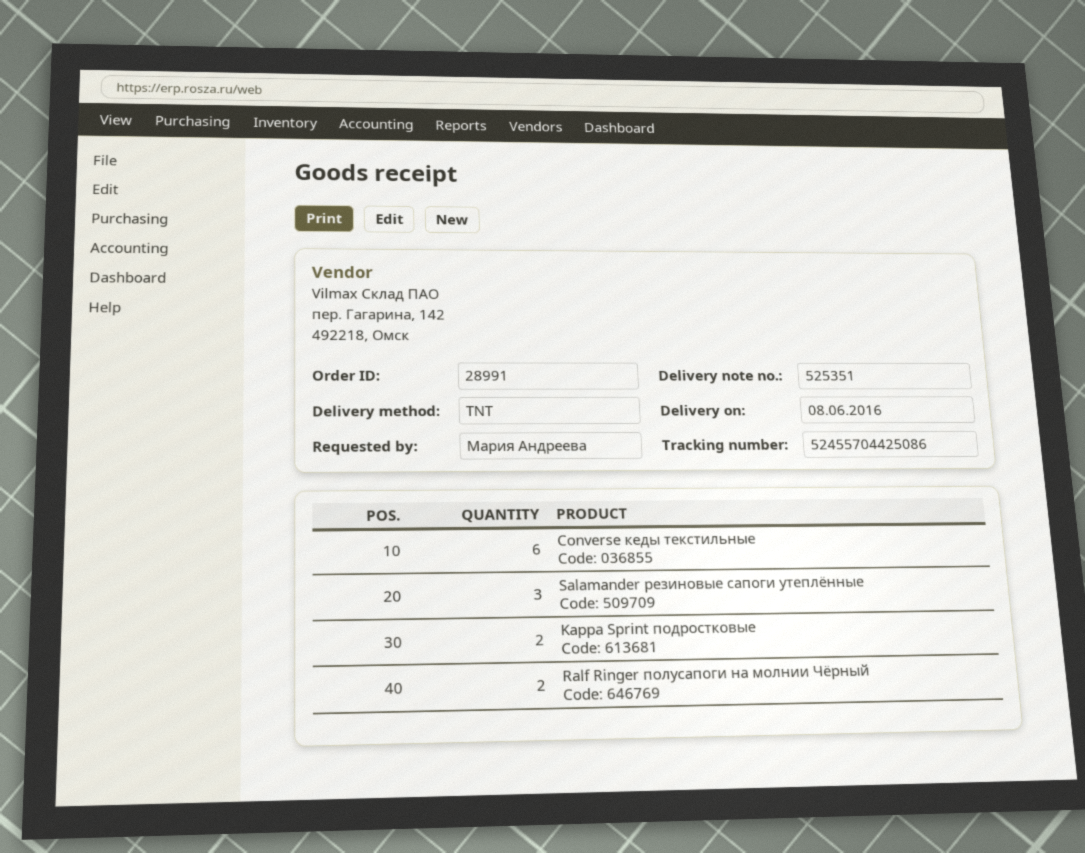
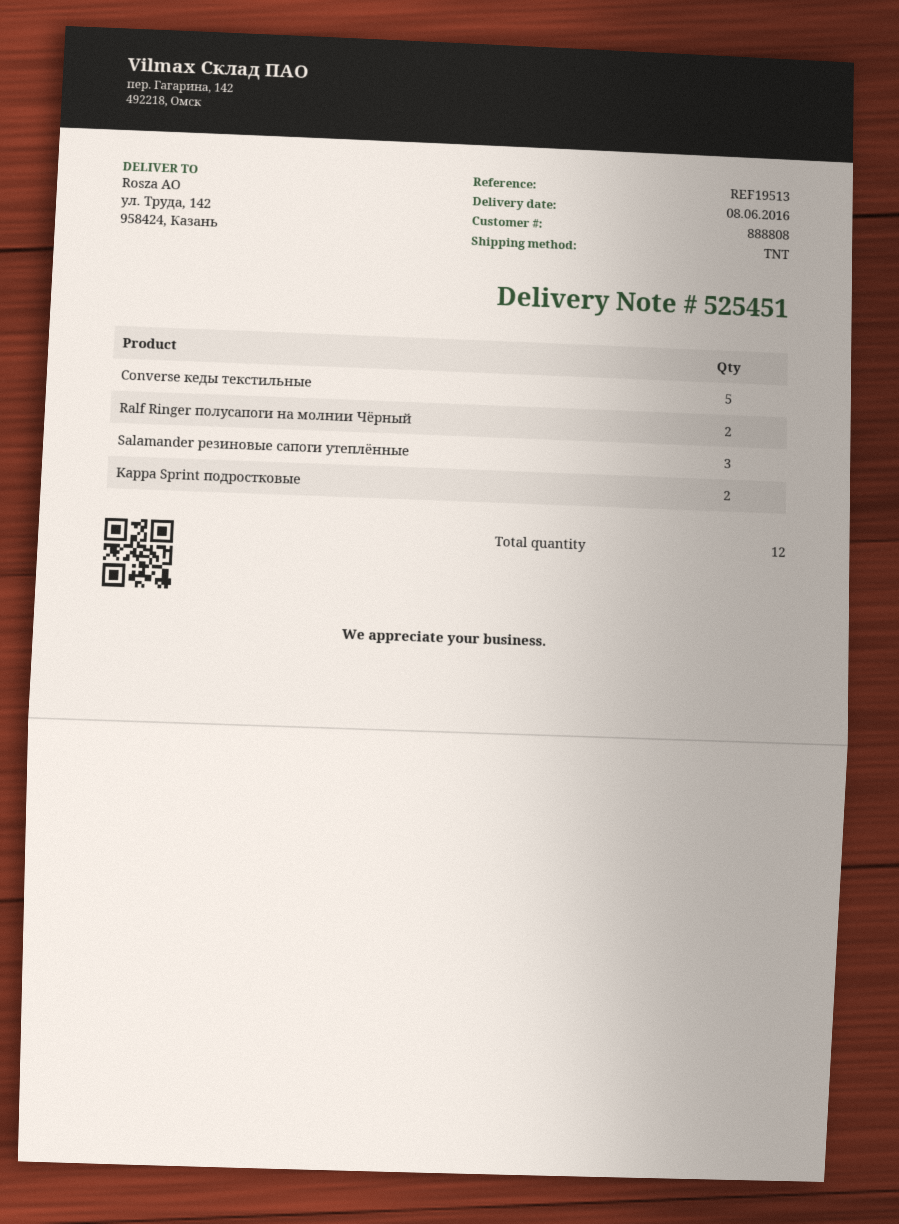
delivery note number: 525351 -> 525451
Converse кеды текстильные: 6 -> 5

